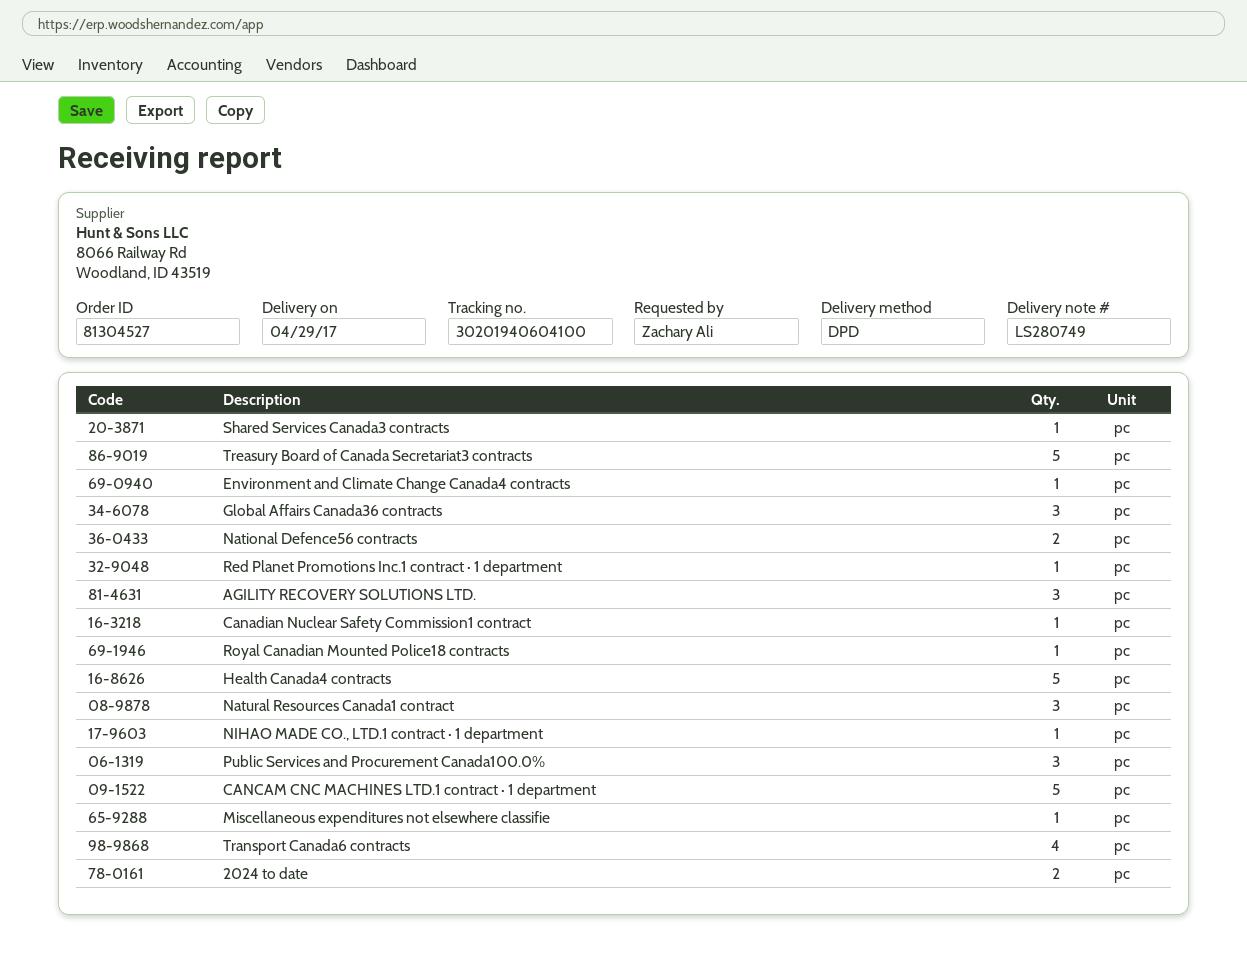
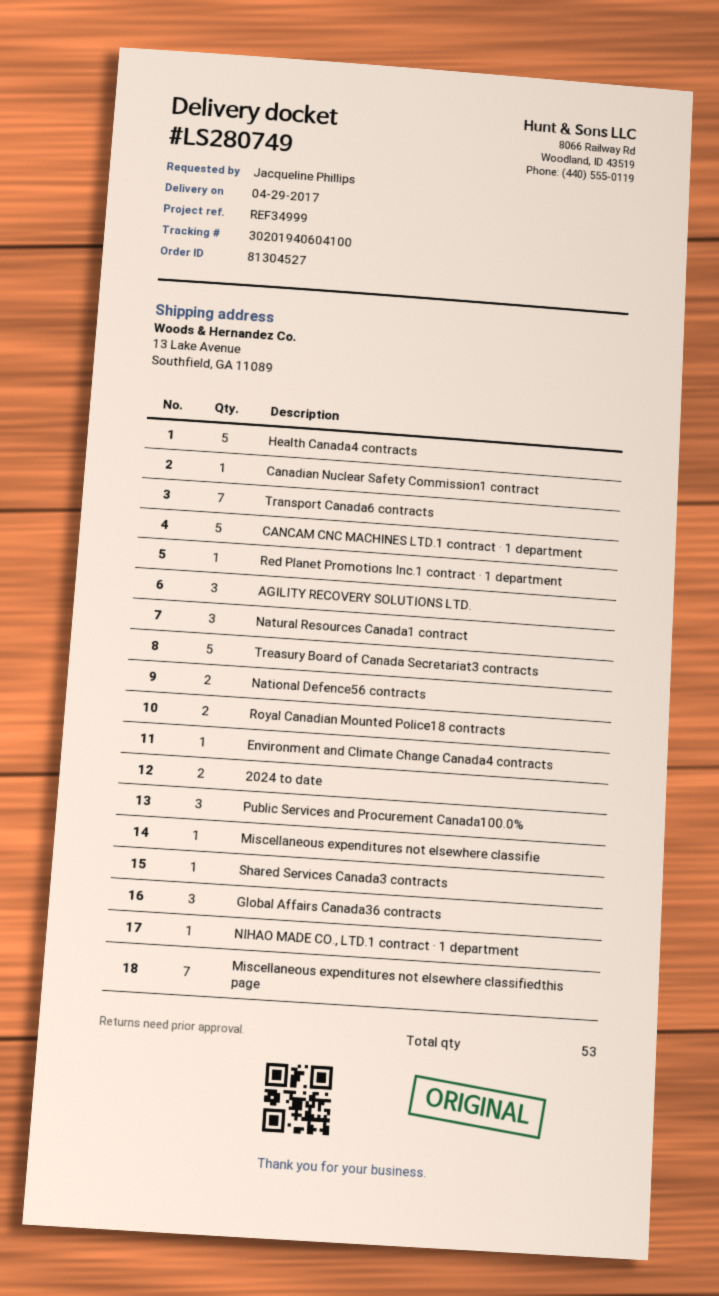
ordered by: Zachary Ali -> Jacqueline Phillips
Royal Canadian Mounted Police18 contracts: 1 -> 2
Transport Canada6 contracts: 4 -> 7
Miscellaneous expenditures not elsewhere classifiedthis page: none -> 7

